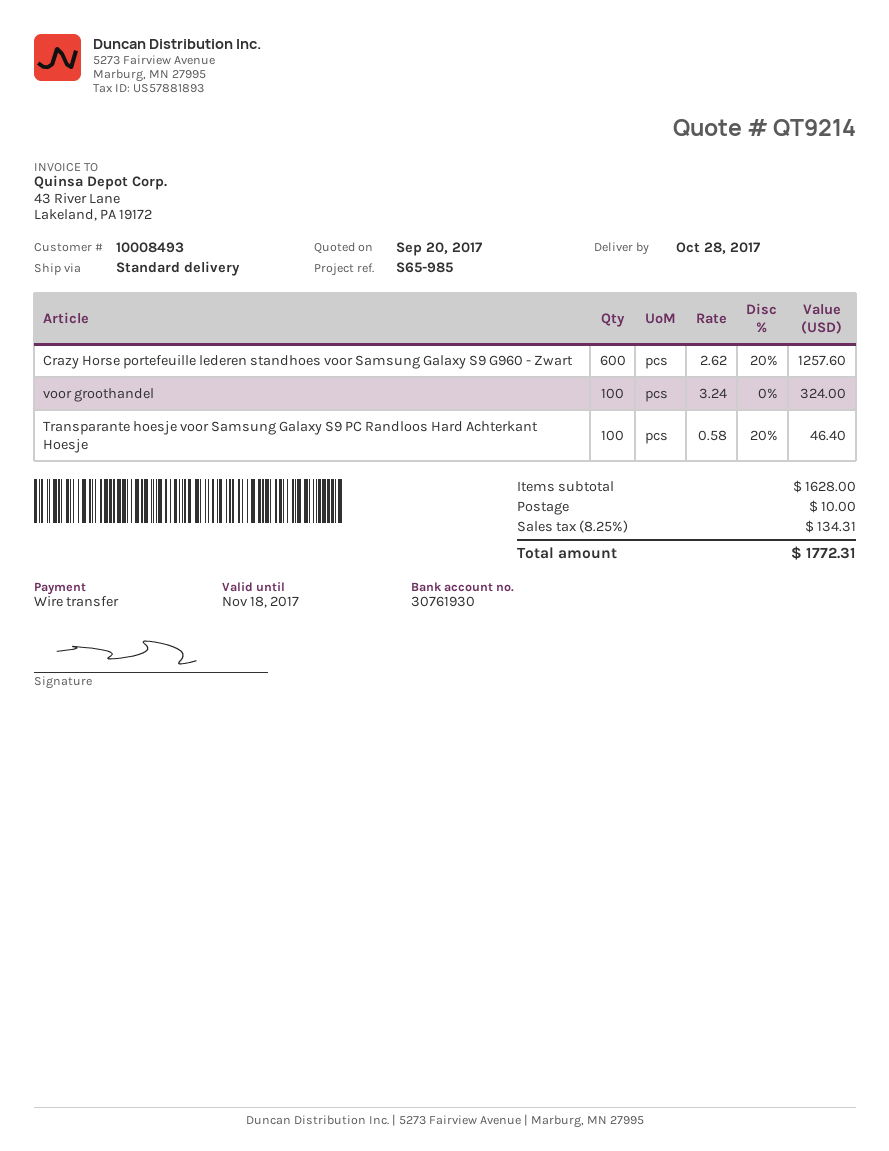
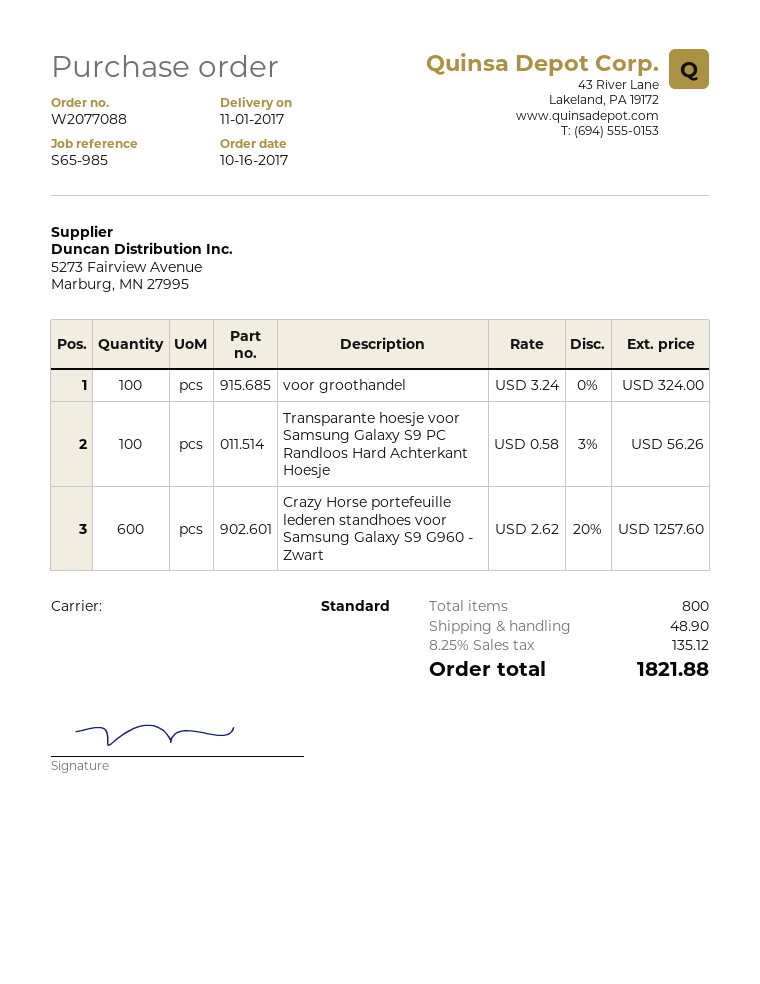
delivery date: 2017-10-28 -> 2017-11-01
Transparante hoesje voor Samsung Galaxy S9 PC Randloos Hard Achterkant Hoesje: 100 x 0.58 - 20% = 46.40 -> 100 x 0.58 - 3% = 56.26
shipping: 10.00 -> 48.90
tax: 8.25% = 134.31 -> 8.25% = 135.12
total: 1772.31 -> 1821.88

